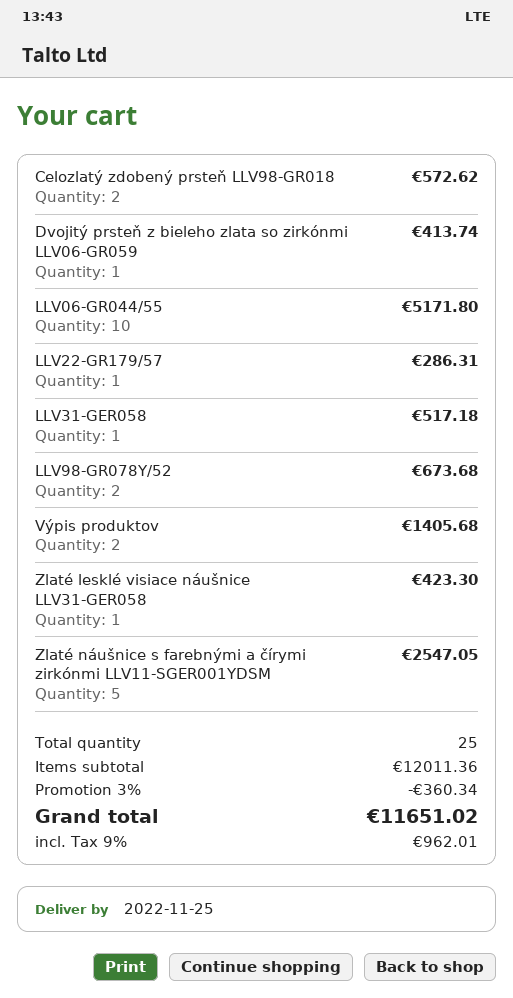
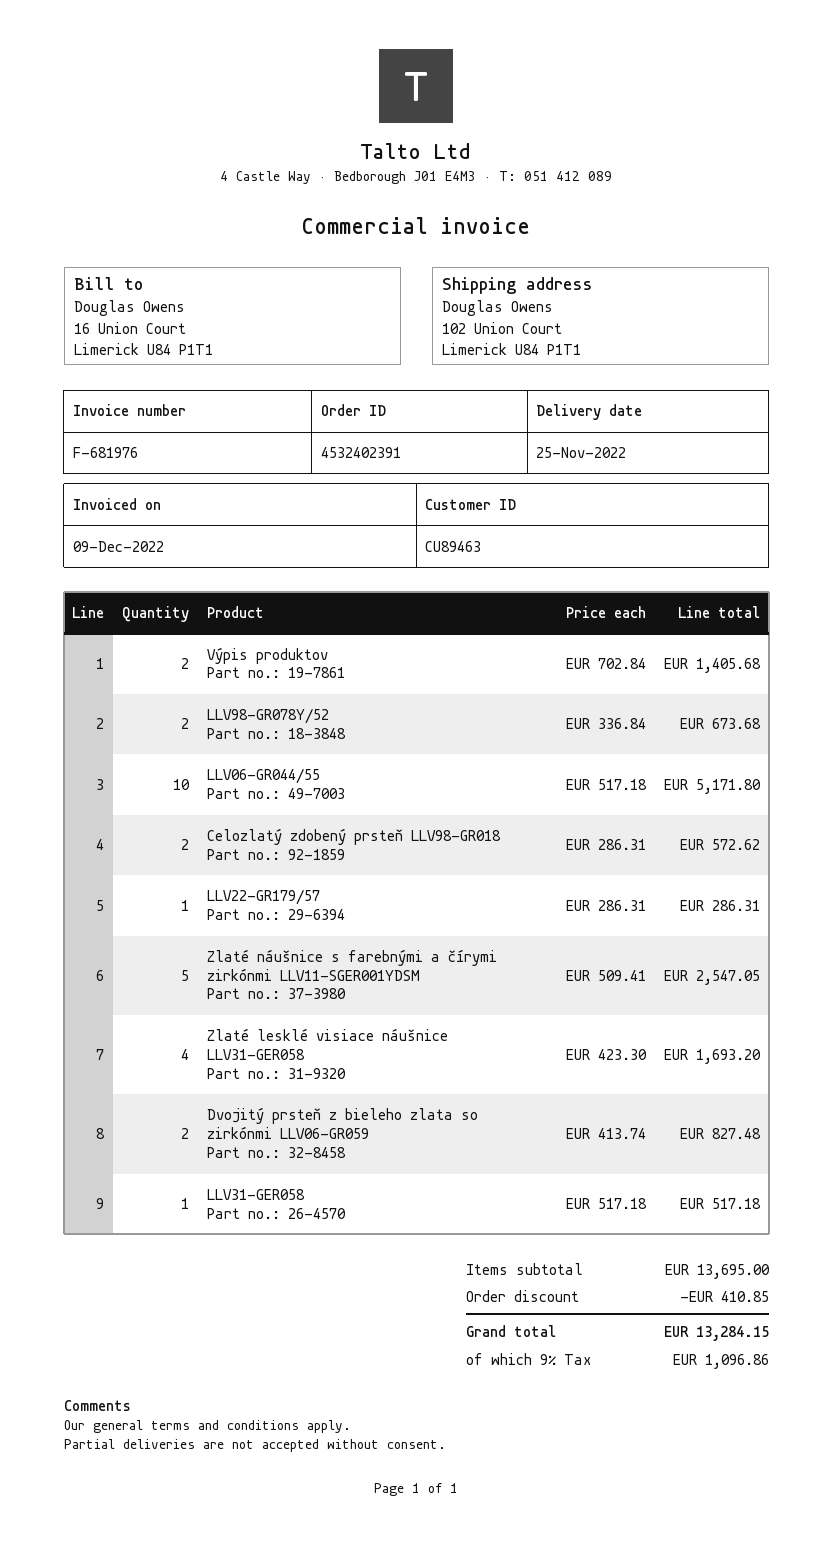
Dvojitý prsteň z bieleho zlata so zirkónmi LLV06-GR059: 1 for 413.74 -> 2 for 827.48
Zlaté lesklé visiace náušnice LLV31-GER058: 1 for 423.30 -> 4 for 1693.20
subtotal: 12011.36 -> 13695.00
discount: 360.34 -> 410.85
tax: 9% = 962.01 -> 9% = 1096.86
total: 11651.02 -> 13284.15

